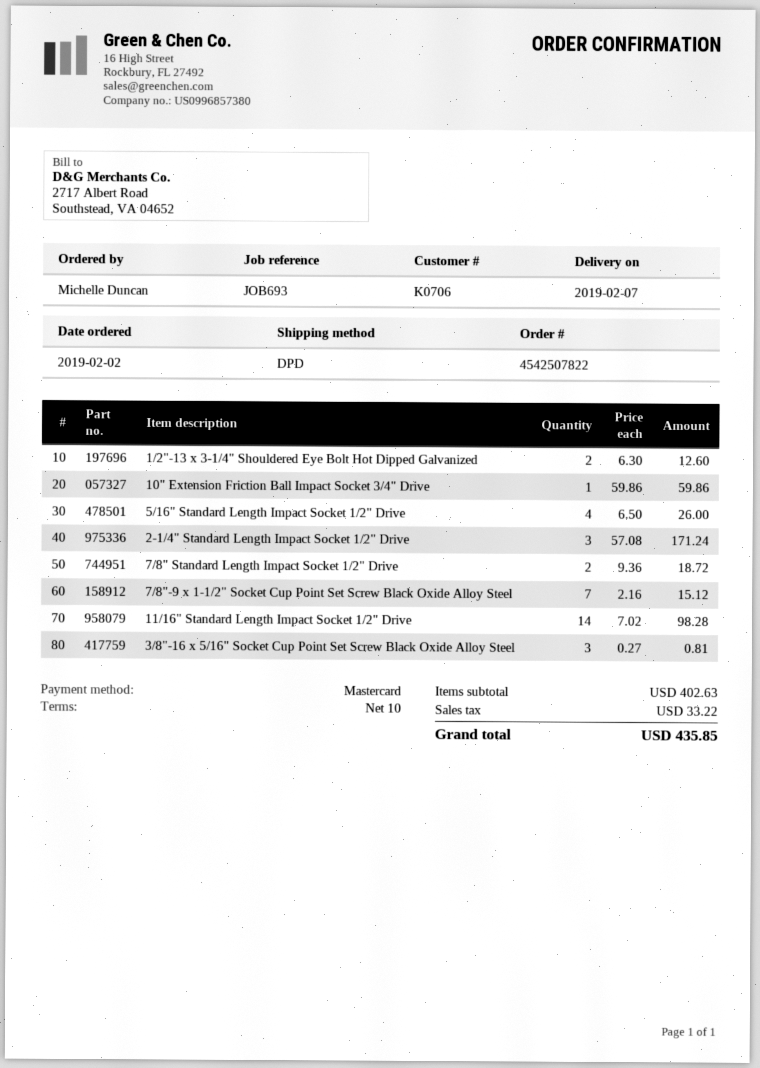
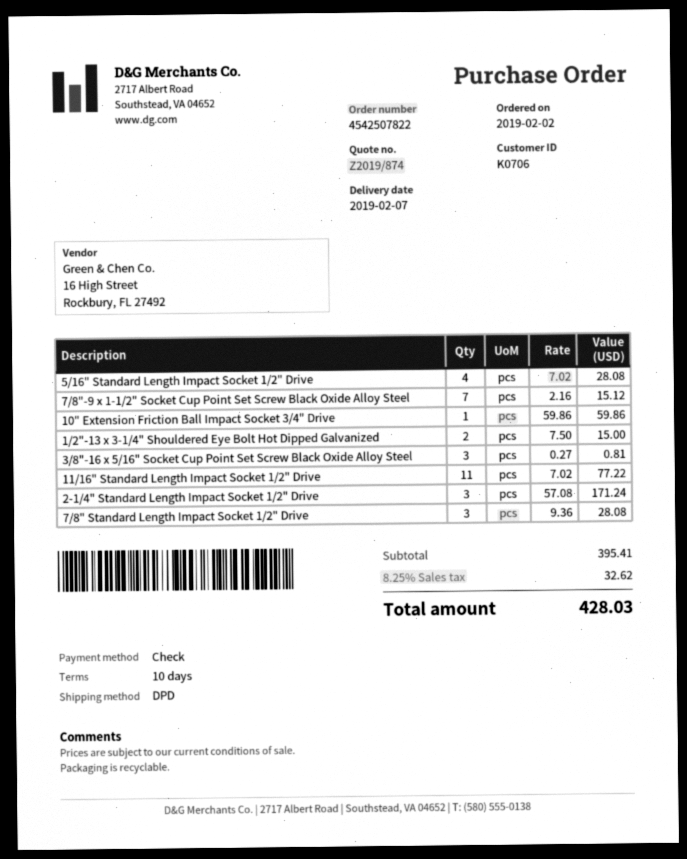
payment method: Mastercard -> cheque
1/2"-13 x 3-1/4" Shouldered Eye Bolt Hot Dipped Galvanized: 2 x 6.30 = 12.60 -> 2 x 7.50 = 15.00
5/16" Standard Length Impact Socket 1/2" Drive: 4 x 6.50 = 26.00 -> 4 x 7.02 = 28.08
7/8" Standard Length Impact Socket 1/2" Drive: 2 x 9.36 = 18.72 -> 3 x 9.36 = 28.08
11/16" Standard Length Impact Socket 1/2" Drive: 14 x 7.02 = 98.28 -> 11 x 7.02 = 77.22
subtotal: 402.63 -> 395.41
tax: 33.22 -> 32.62
total: 435.85 -> 428.03

